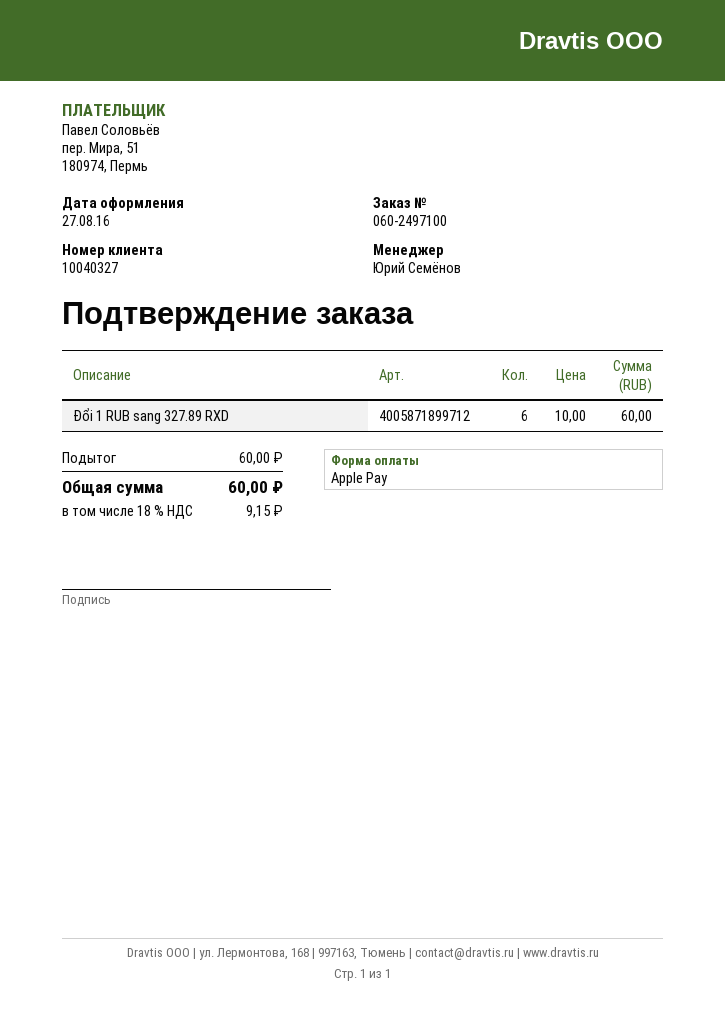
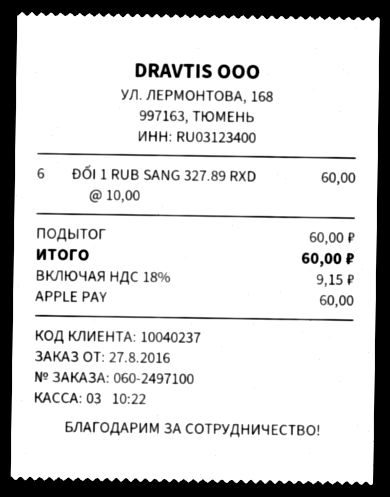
customer number: 10040327 -> 10040237

